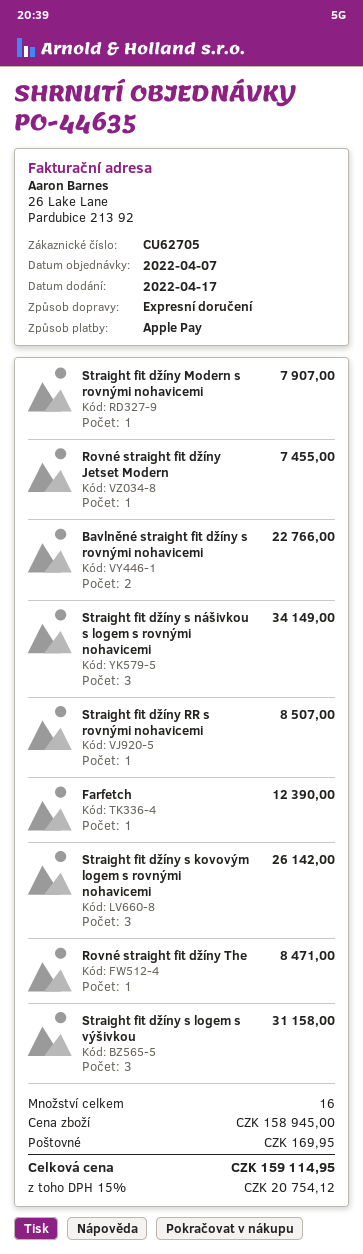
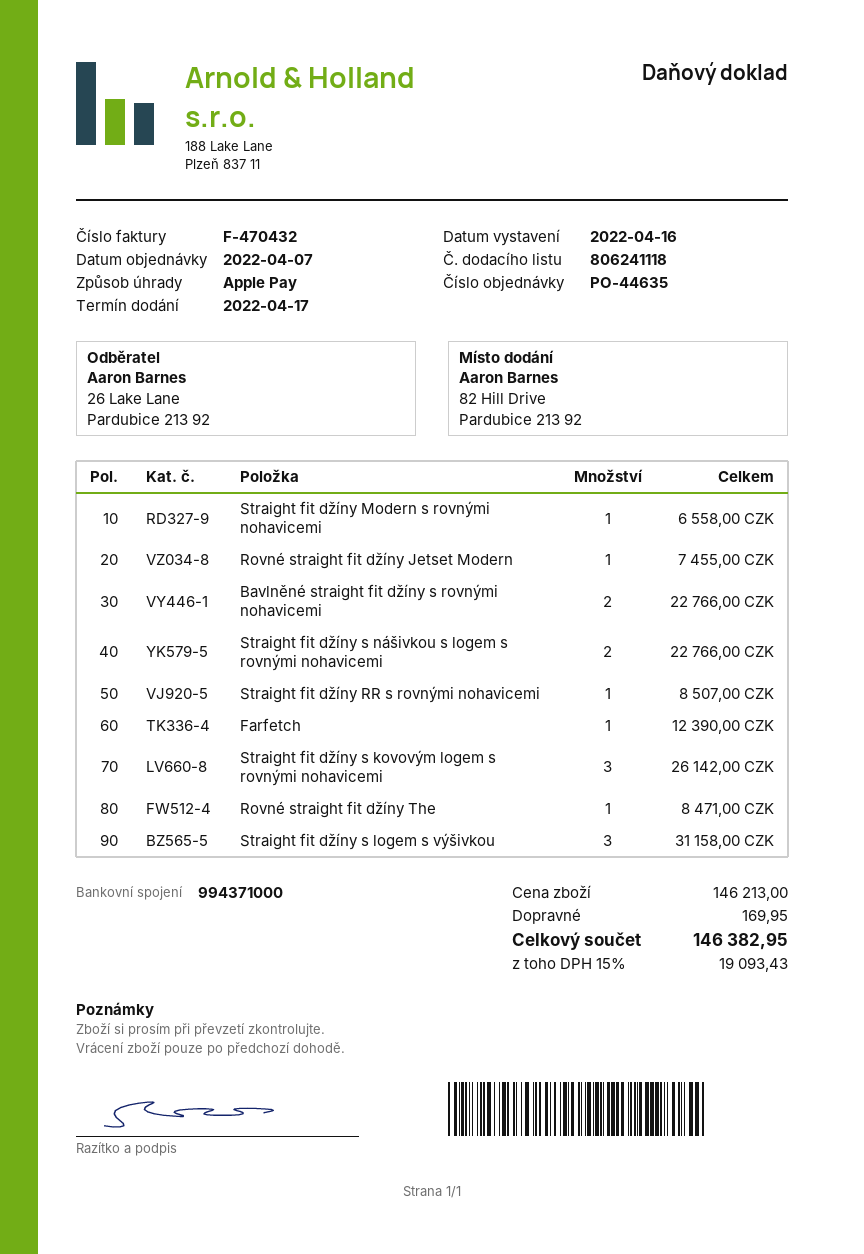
Straight fit džíny Modern s rovnými nohavicemi: 1 for 7907.00 -> 1 for 6558.00
Straight fit džíny s nášivkou s logem s rovnými nohavicemi: 3 for 34149.00 -> 2 for 22766.00
subtotal: 158945.00 -> 146213.00
tax: 15% = 20754.12 -> 15% = 19093.43
total: 159114.95 -> 146382.95

